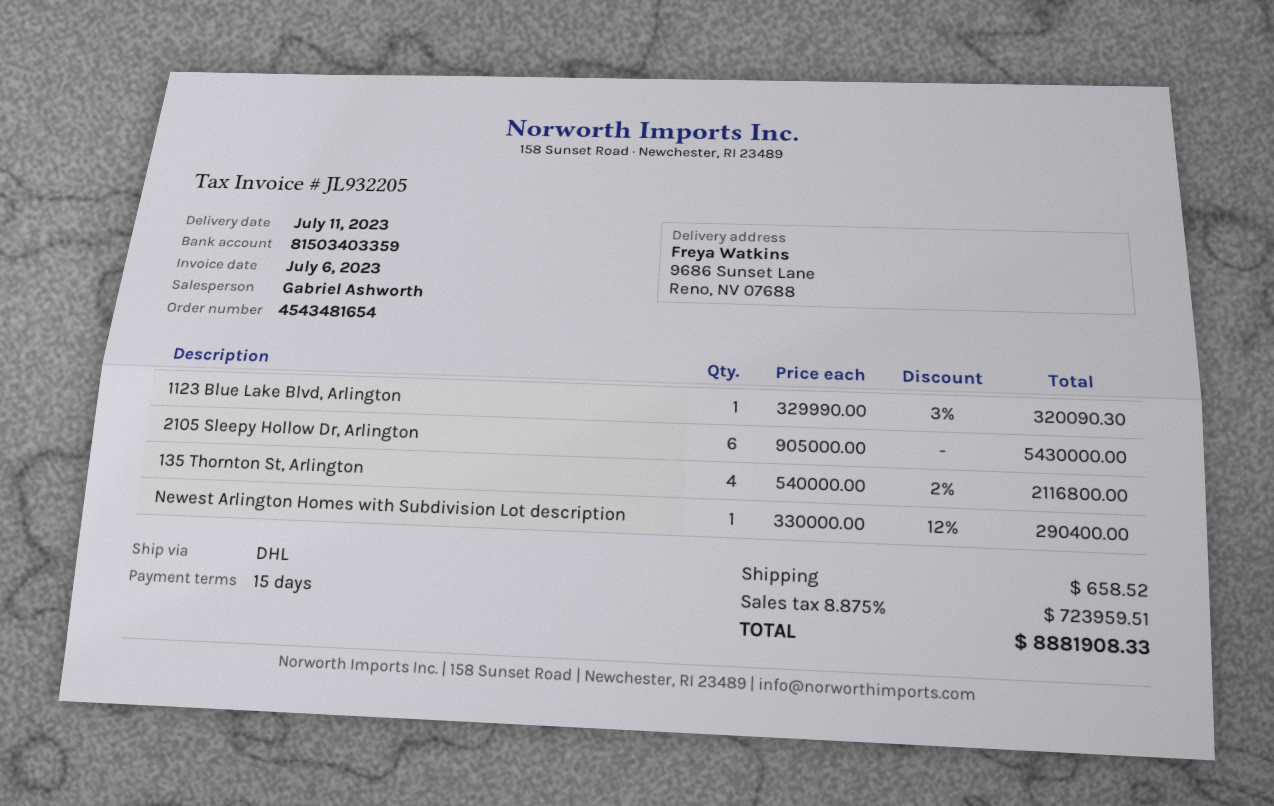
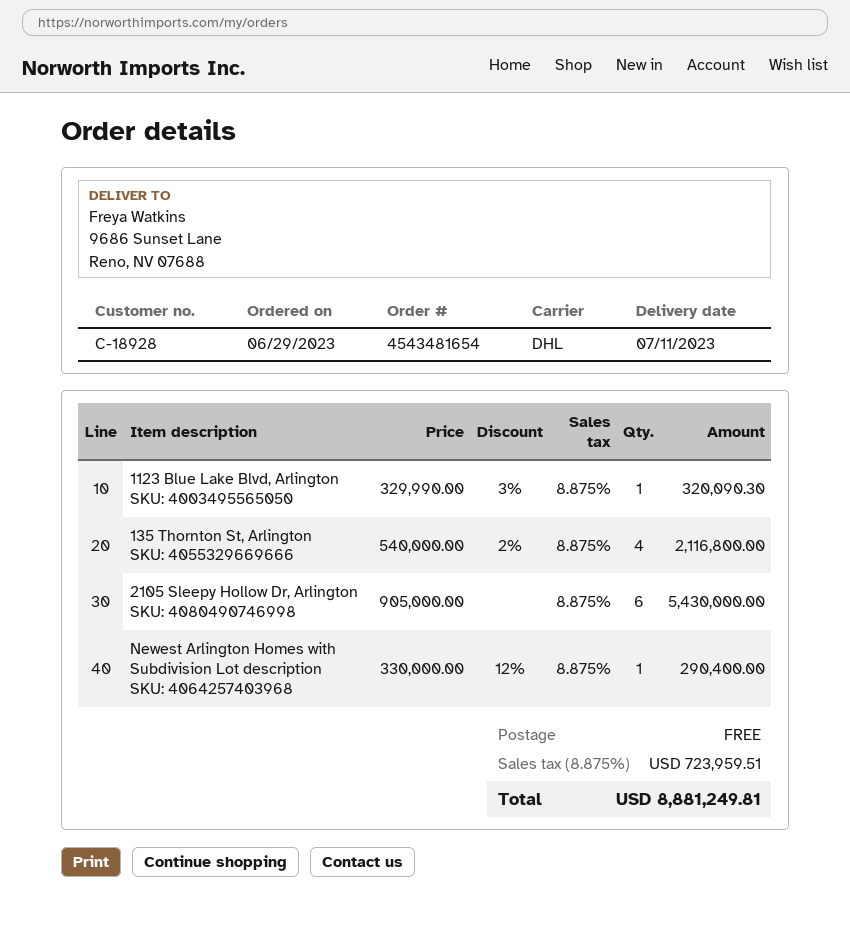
shipping: 658.52 -> 0.00
total: 8881908.33 -> 8881249.81

